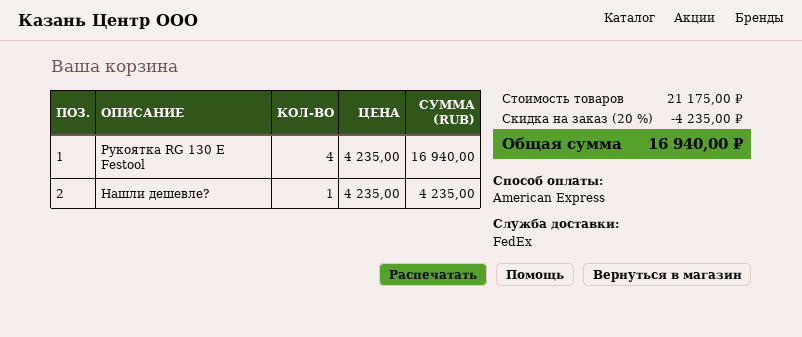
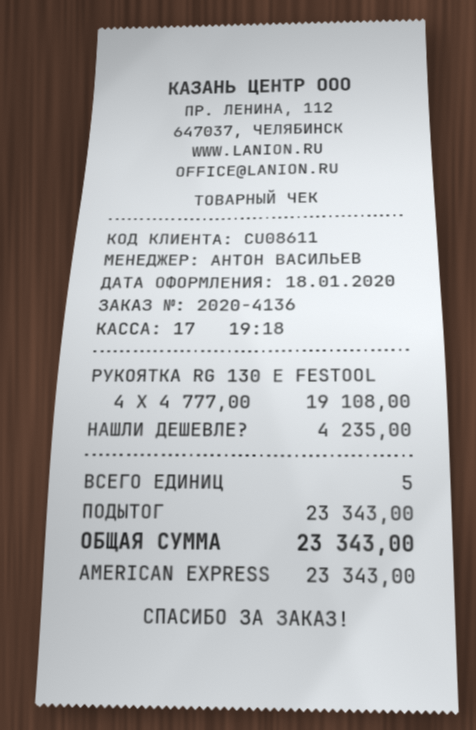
Рукоятка RG 130 E Festool: 4 x 4235.00 = 16940.00 -> 4 x 4777.00 = 19108.00
subtotal: 21175.00 -> 23343.00
discount: 20% = 4235.00 -> none
total: 16940.00 -> 23343.00

